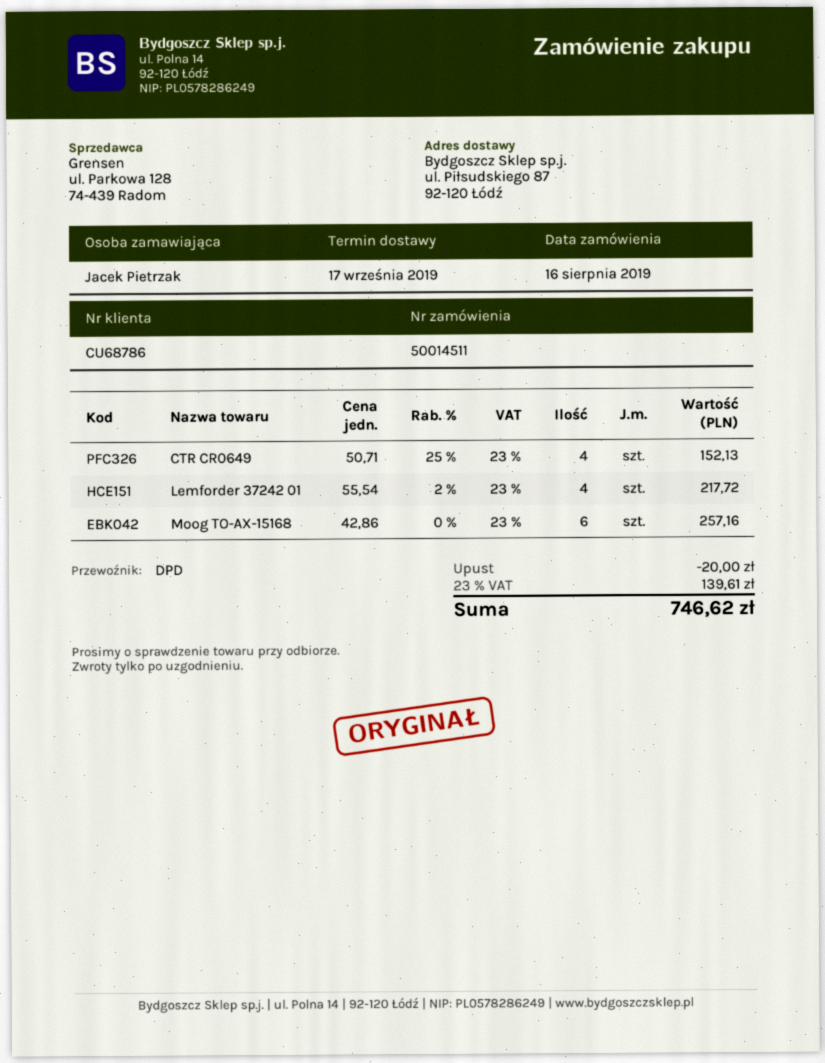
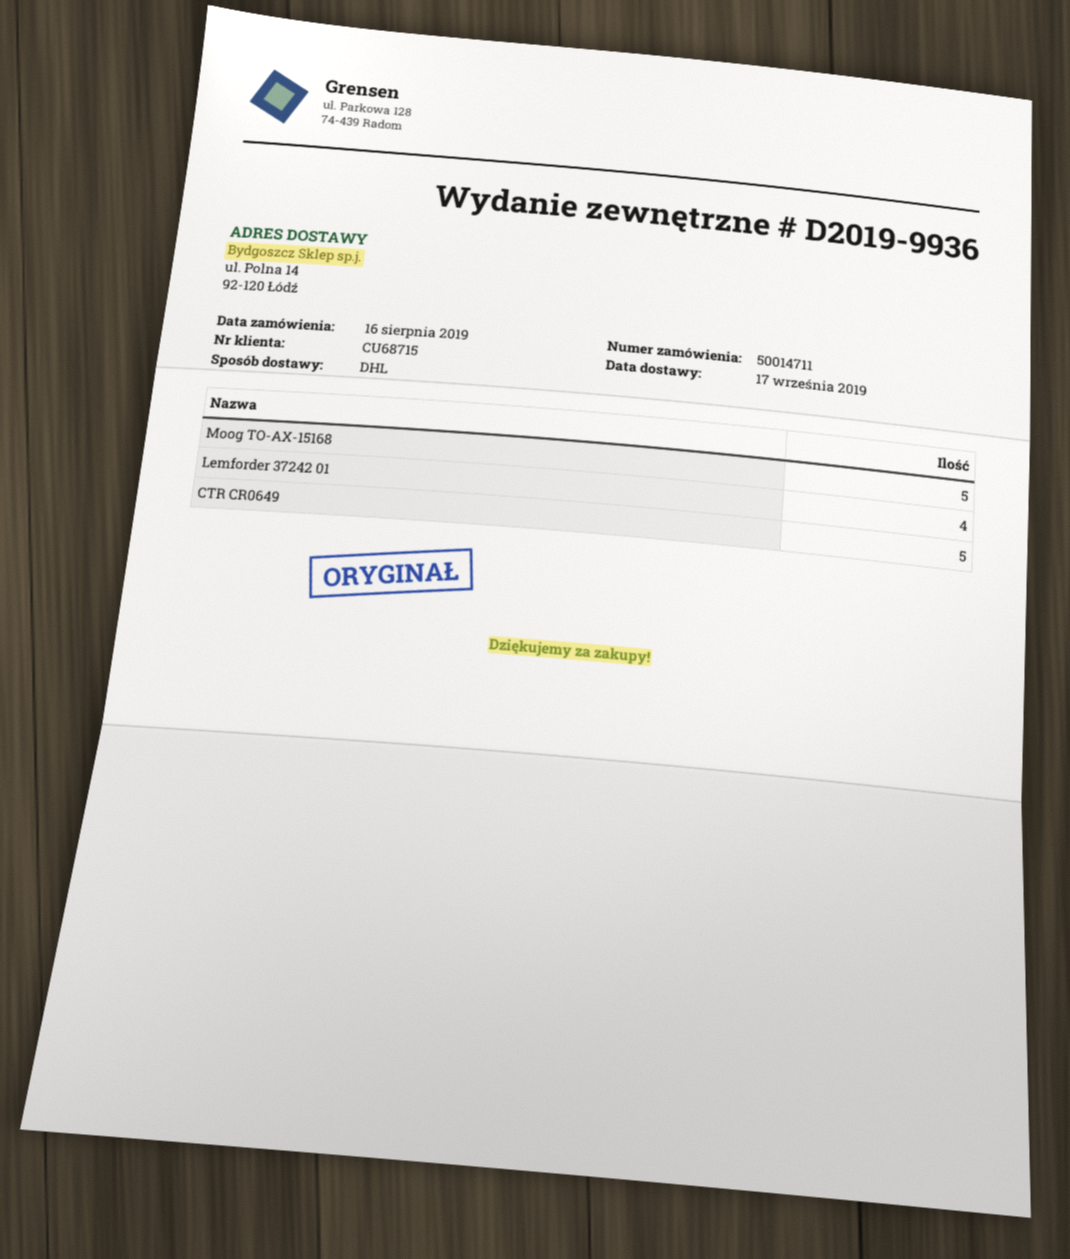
order number: 50014511 -> 50014711
customer number: CU68786 -> CU68715
shipping method: DPD -> DHL
ship to: ul. Piłsudskiego 87, 92-120 Łódź -> ul. Polna 14, 92-120 Łódź
CTR CR0649: 4 -> 5
Moog TO-AX-15168: 6 -> 5

